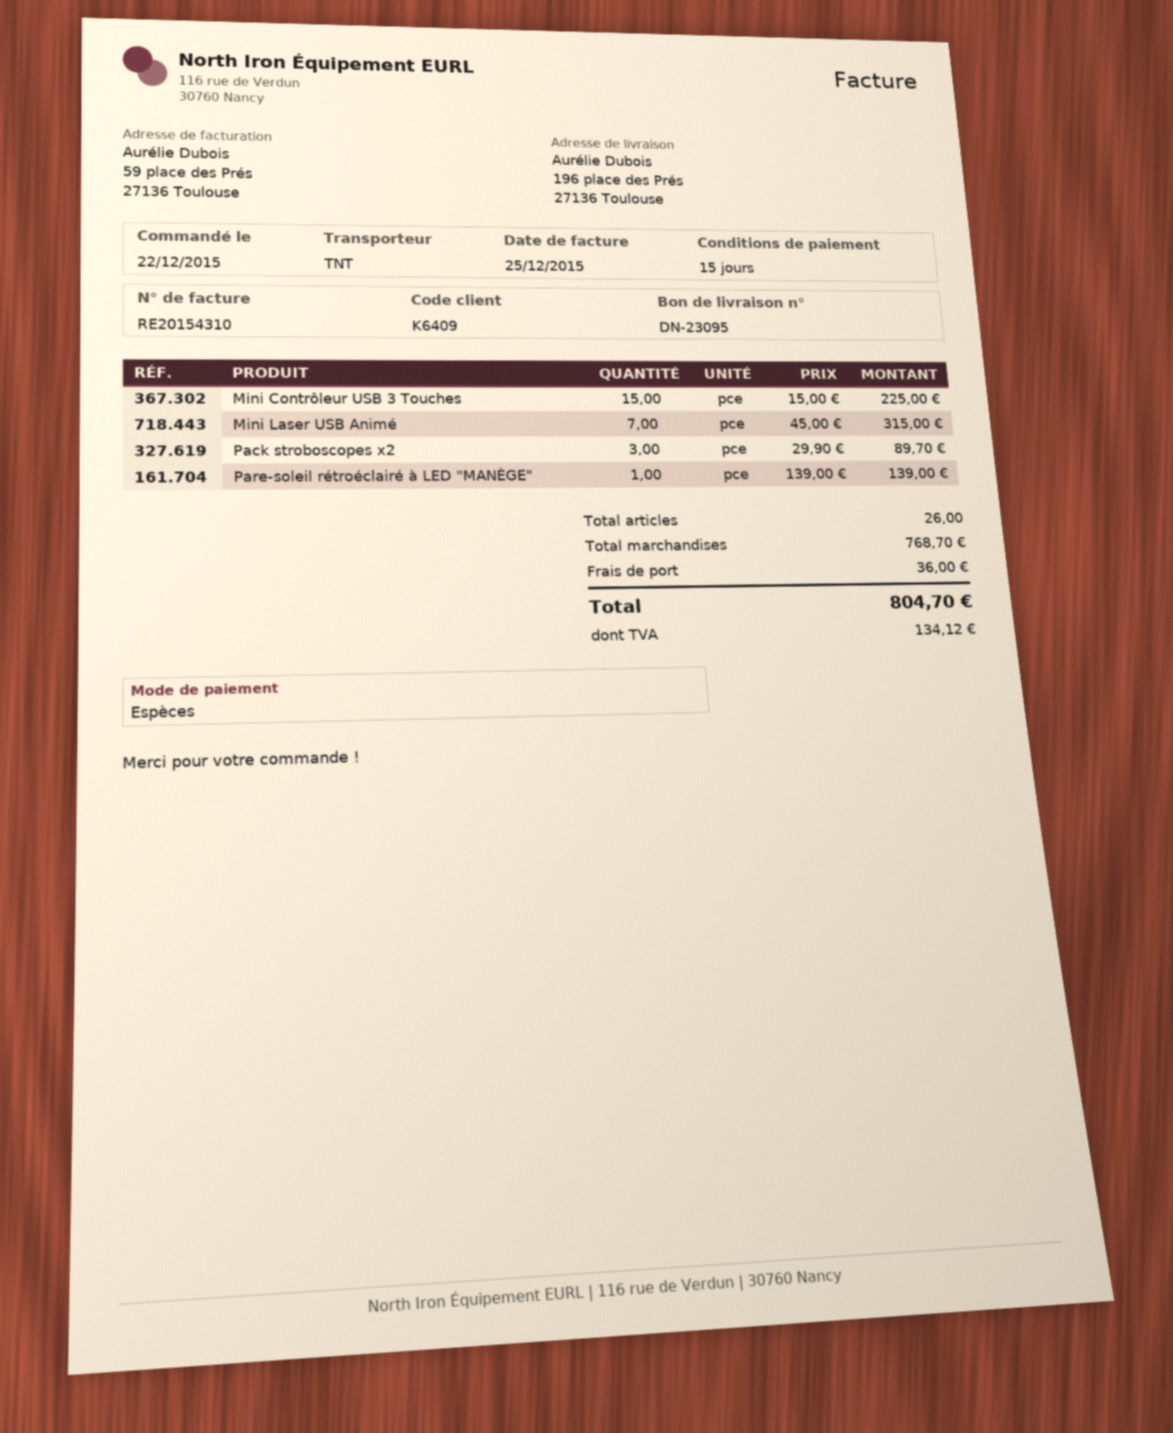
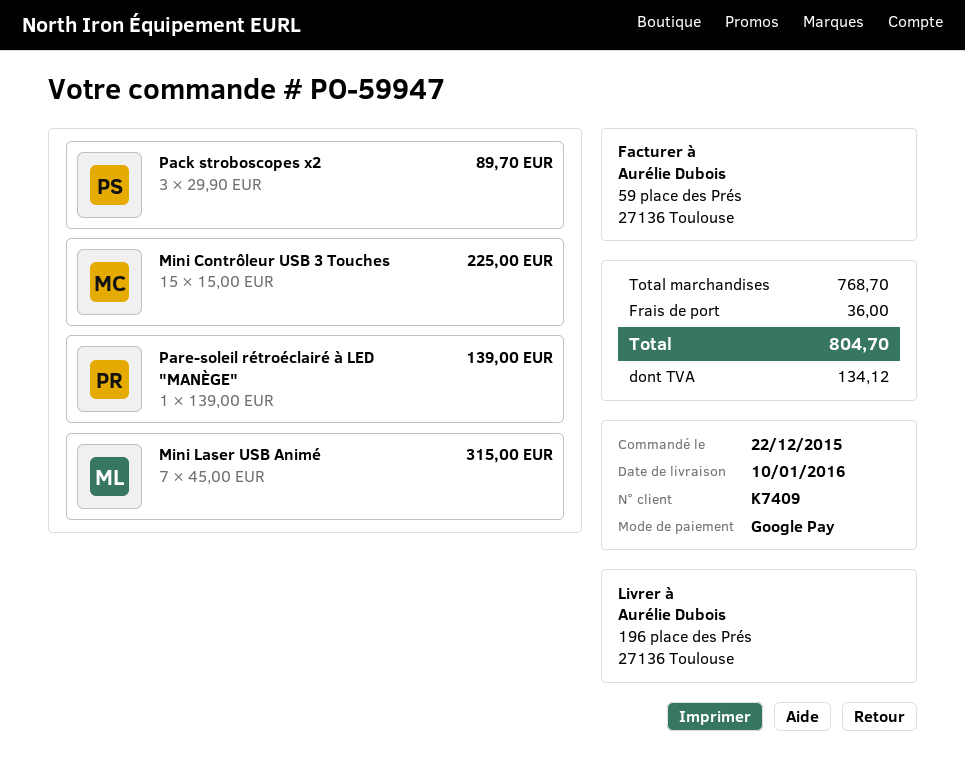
customer number: K6409 -> K7409
payment method: cash -> Google Pay

